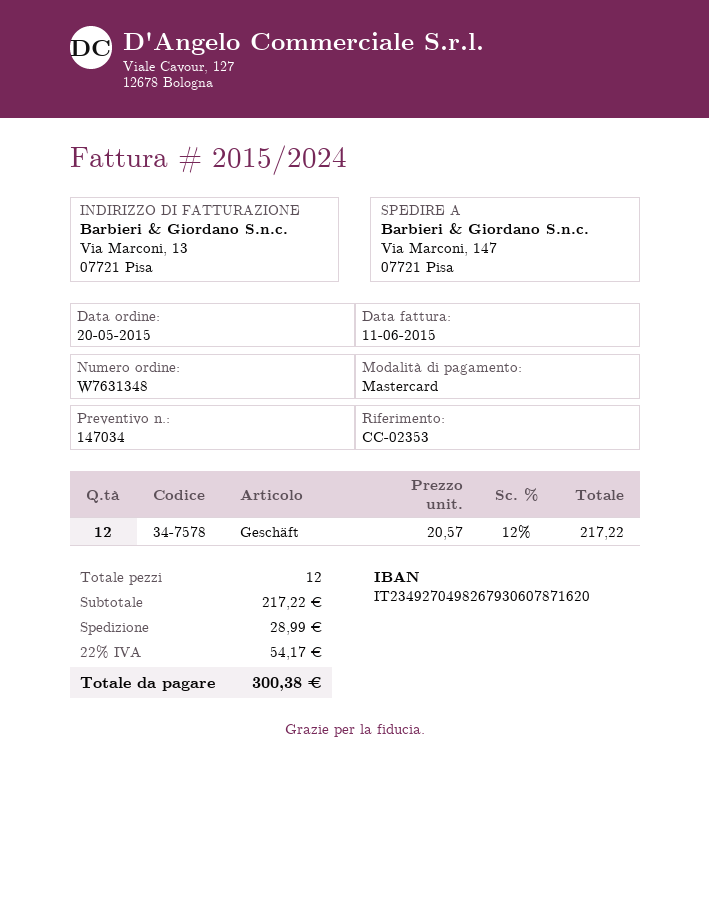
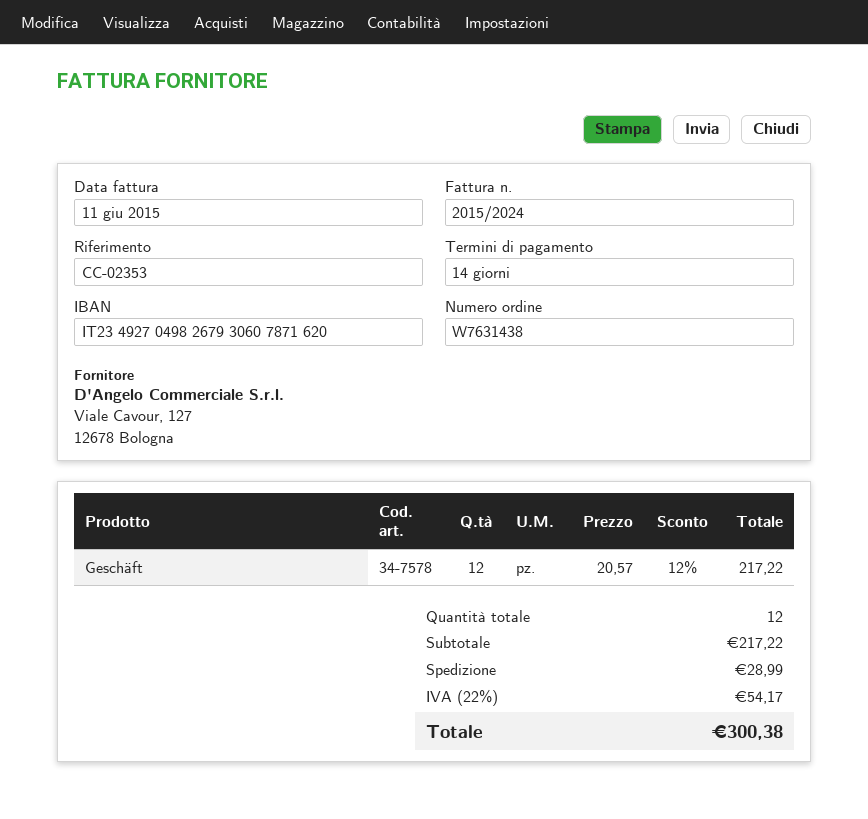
order number: W7631348 -> W7631438

